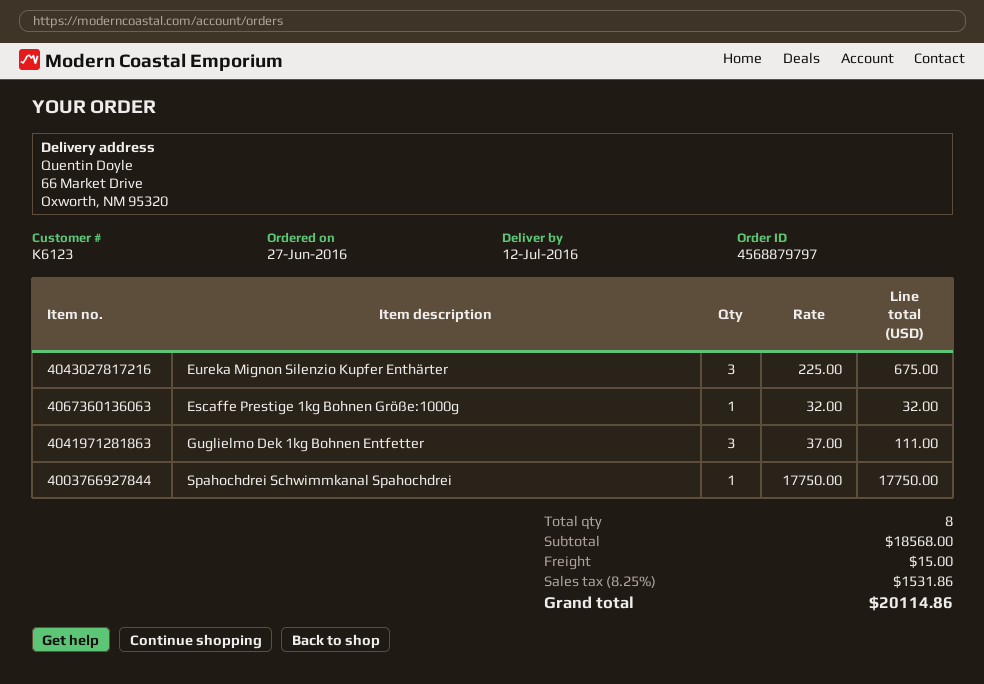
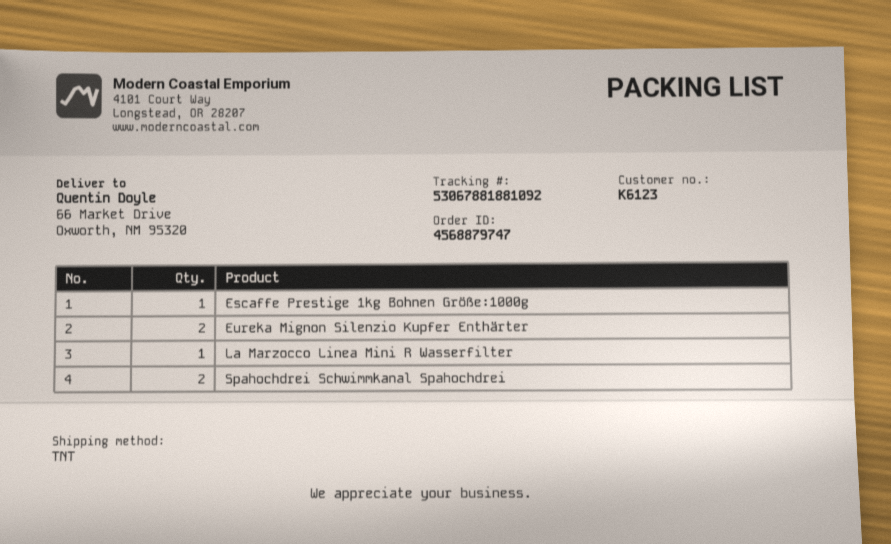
order number: 4568879797 -> 4568879747
Eureka Mignon Silenzio Kupfer Enthärter: 3 -> 2
Guglielmo Dek 1kg Bohnen Entfetter: 3 -> none
Spahochdrei Schwimmkanal Spahochdrei: 1 -> 2
La Marzocco Linea Mini R Wasserfilter: none -> 1

